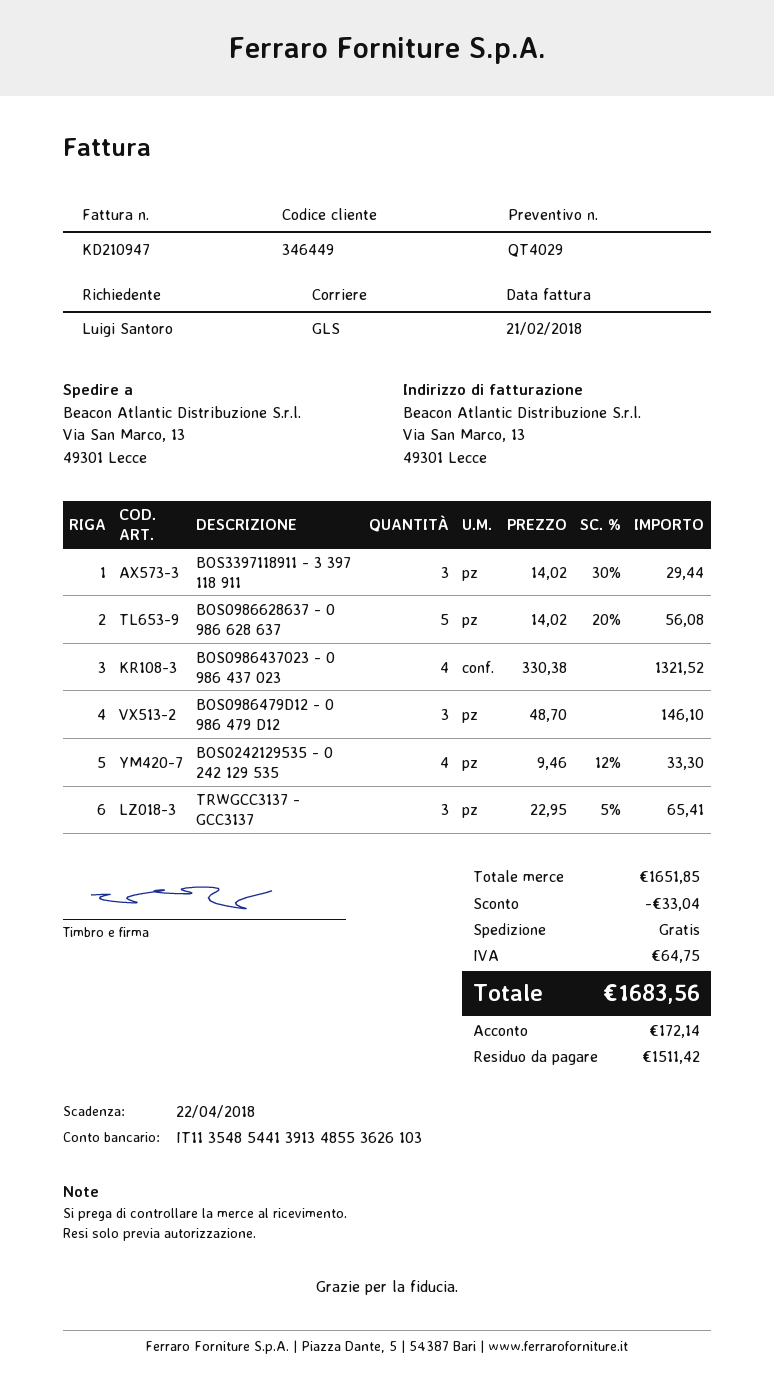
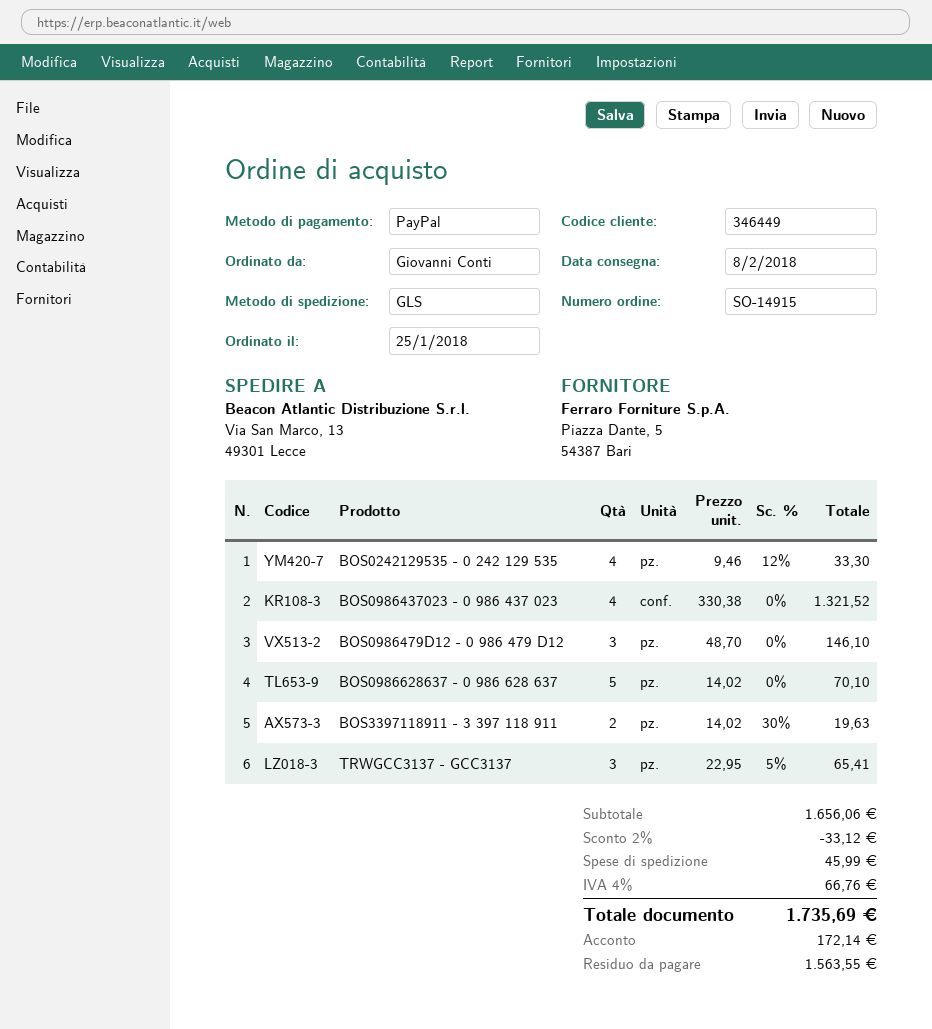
ordered by: Luigi Santoro -> Giovanni Conti
BOS3397118911 - 3 397 118 911: 3 x 14.02 - 30% = 29.44 -> 2 x 14.02 - 30% = 19.63
BOS0986628637 - 0 986 628 637: 5 x 14.02 - 20% = 56.08 -> 5 x 14.02 = 70.10
subtotal: 1651.85 -> 1656.06
discount: 33.04 -> 33.12
shipping: 0.00 -> 45.99
tax: 64.75 -> 66.76
total: 1683.56 -> 1735.69
balance: 1511.42 -> 1563.55

